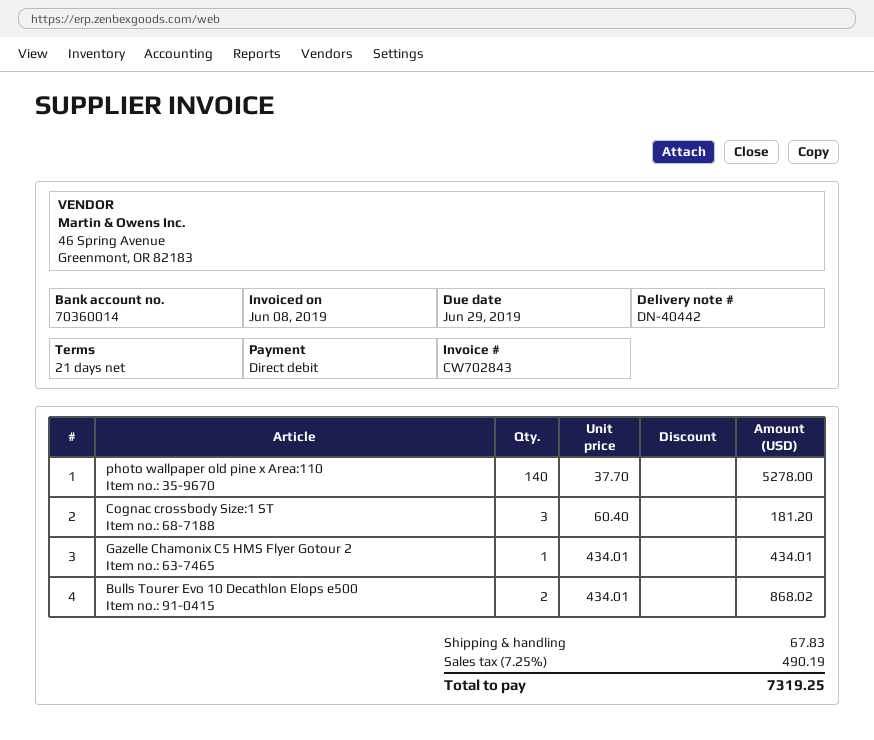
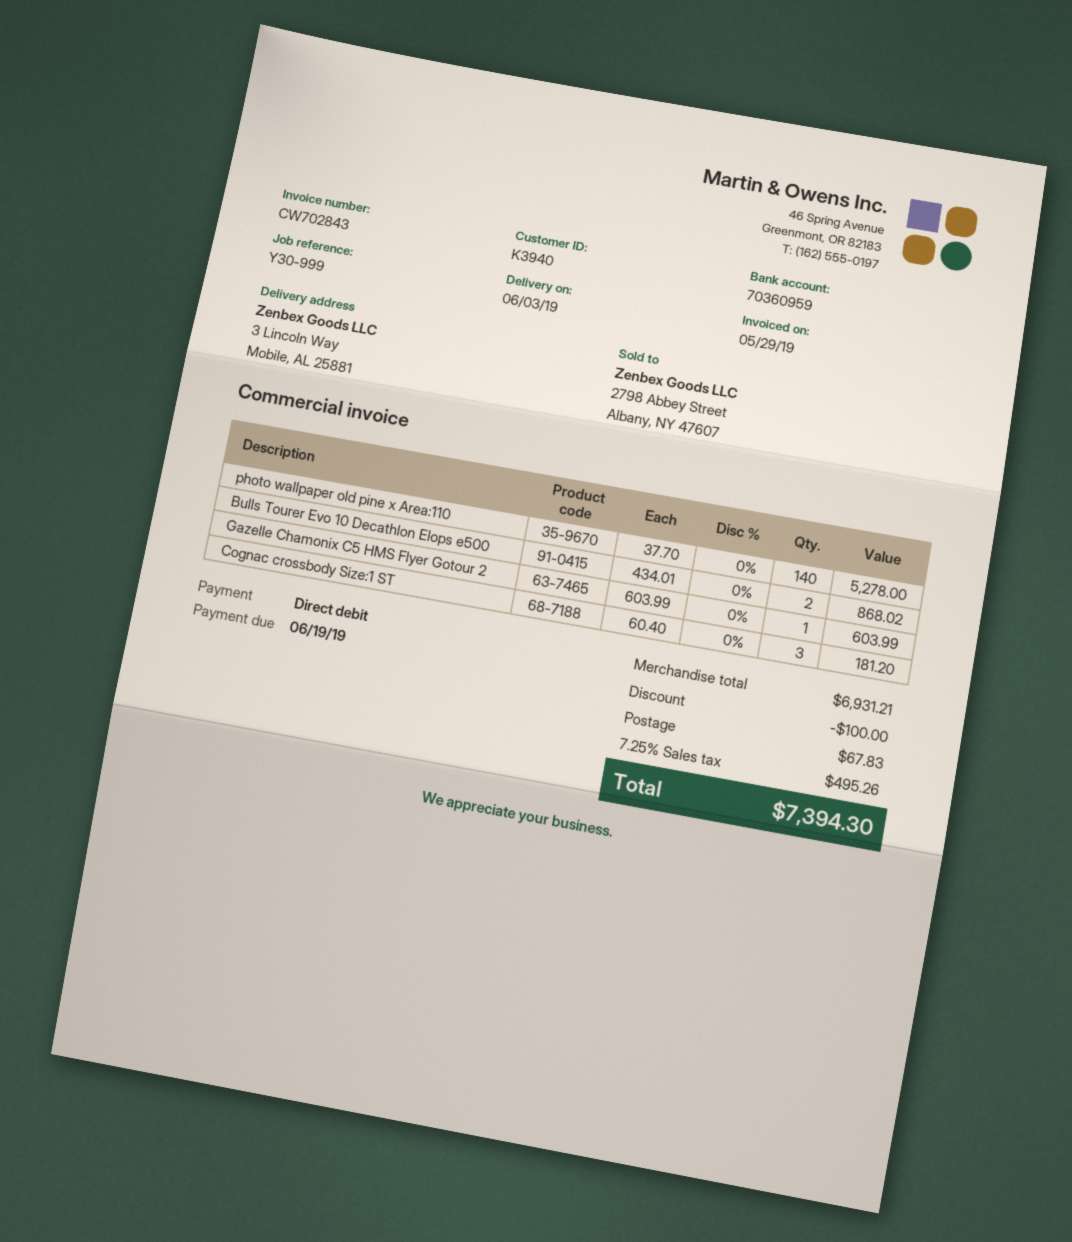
invoice date: 2019-06-08 -> 2019-05-29
due date: 2019-06-29 -> 2019-06-19
bank account: 70360014 -> 70360959
Gazelle Chamonix C5 HMS Flyer Gotour 2: 1 x 434.01 = 434.01 -> 1 x 603.99 = 603.99
discount: none -> 100.00
tax: 7.25% = 490.19 -> 7.25% = 495.26
total: 7319.25 -> 7394.30

